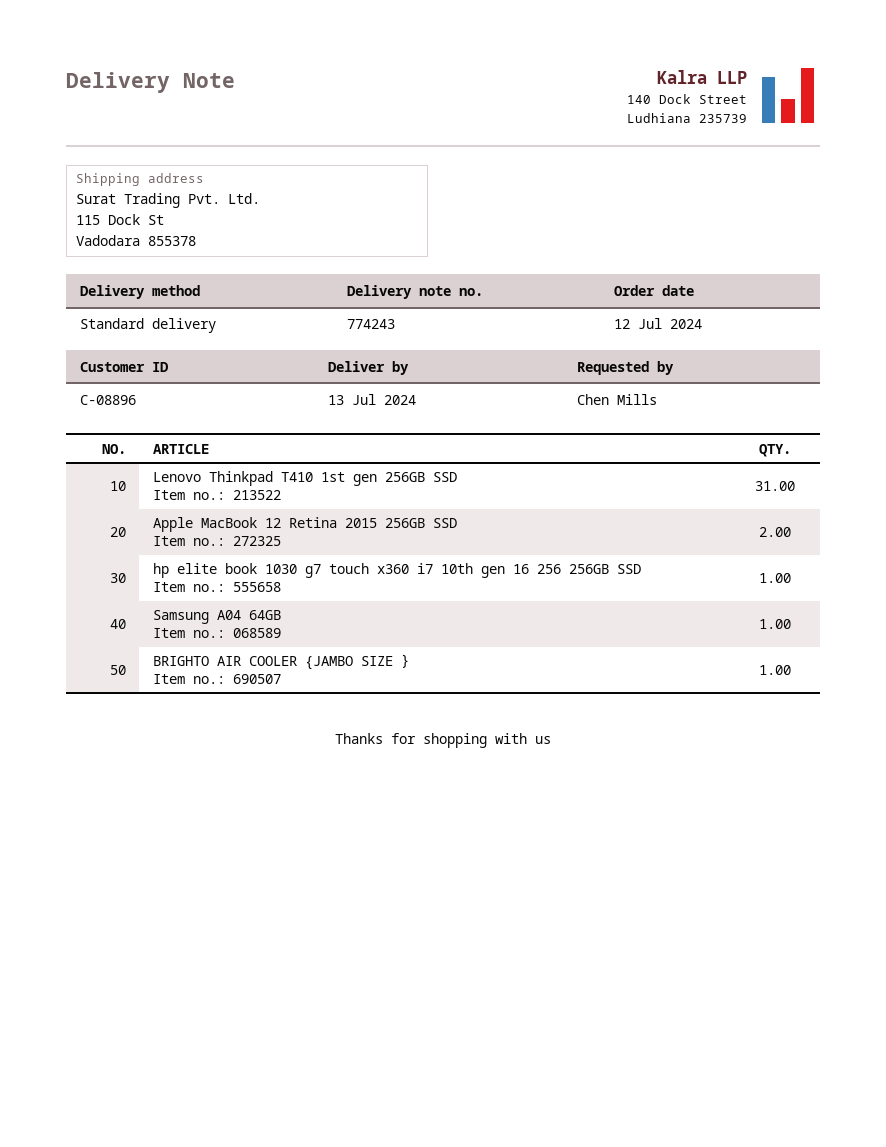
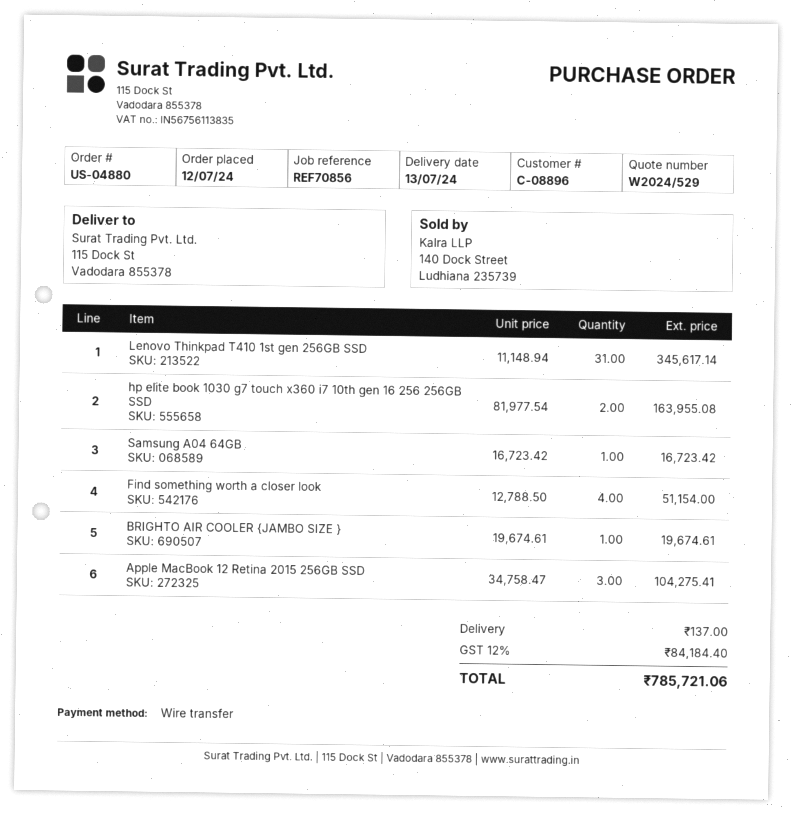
Apple MacBook 12 Retina 2015 256GB SSD: 2 -> 3
hp elite book 1030 g7 touch x360 i7 10th gen 16 256 256GB SSD: 1 -> 2
Find something worth a closer look: none -> 4

